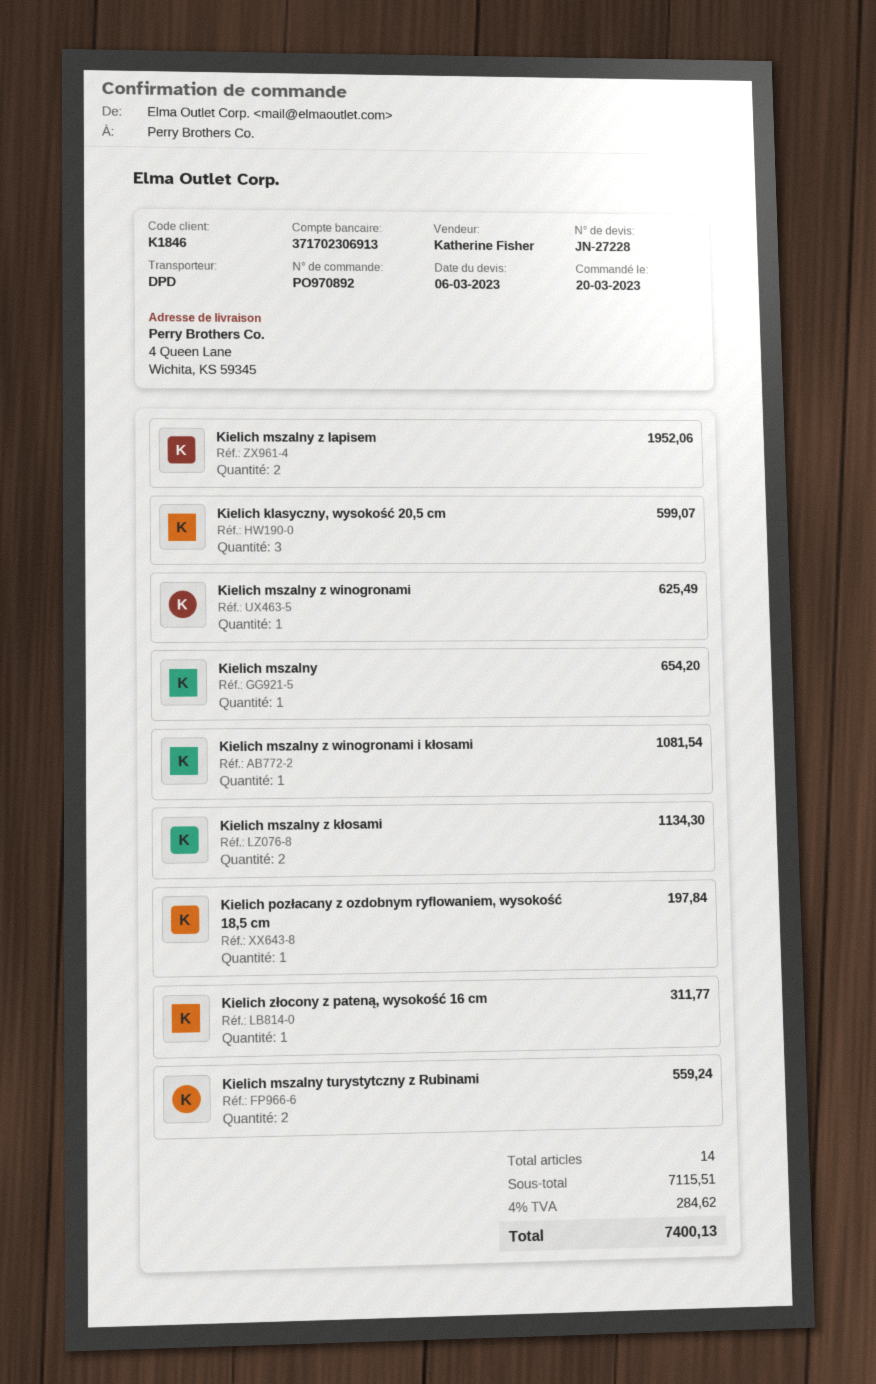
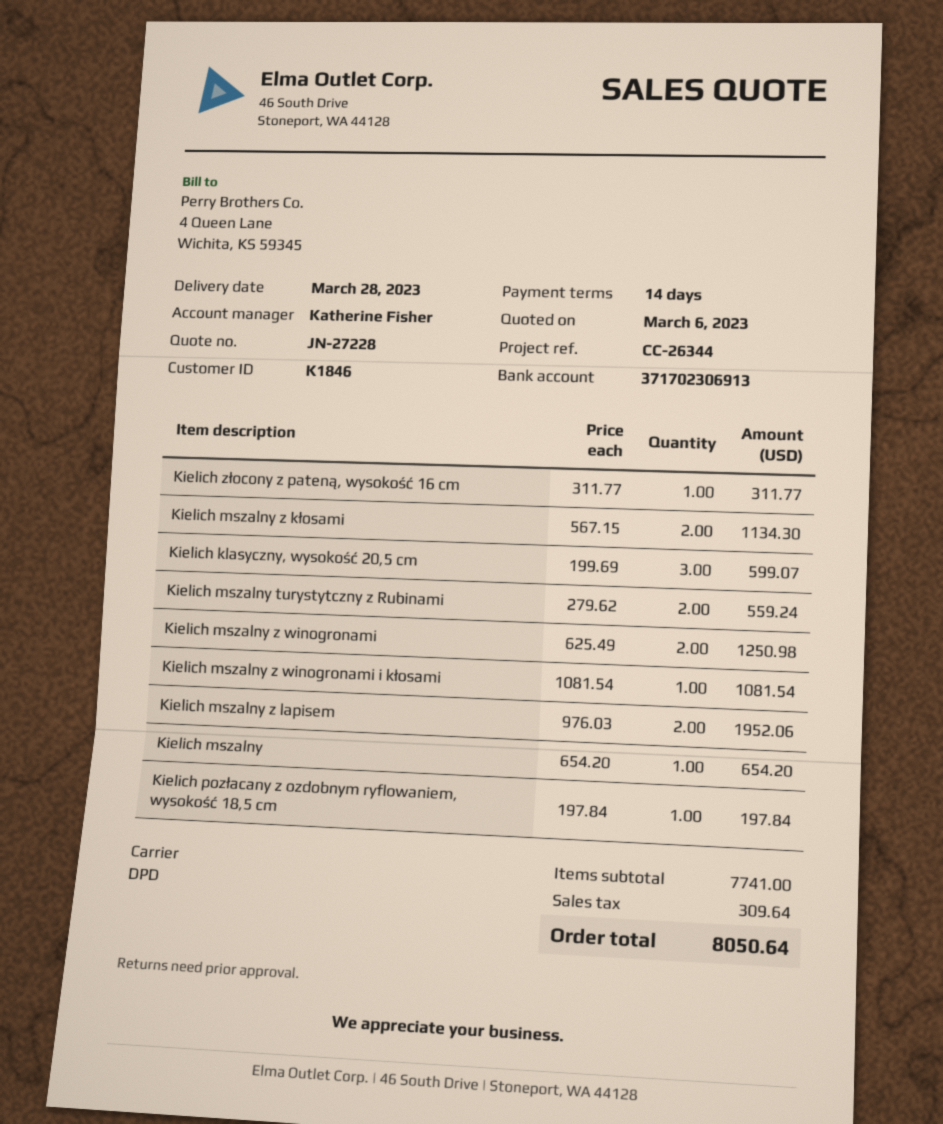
Kielich mszalny z winogronami: 1 for 625.49 -> 2 for 1250.98
subtotal: 7115.51 -> 7741.00
tax: 284.62 -> 309.64
total: 7400.13 -> 8050.64

